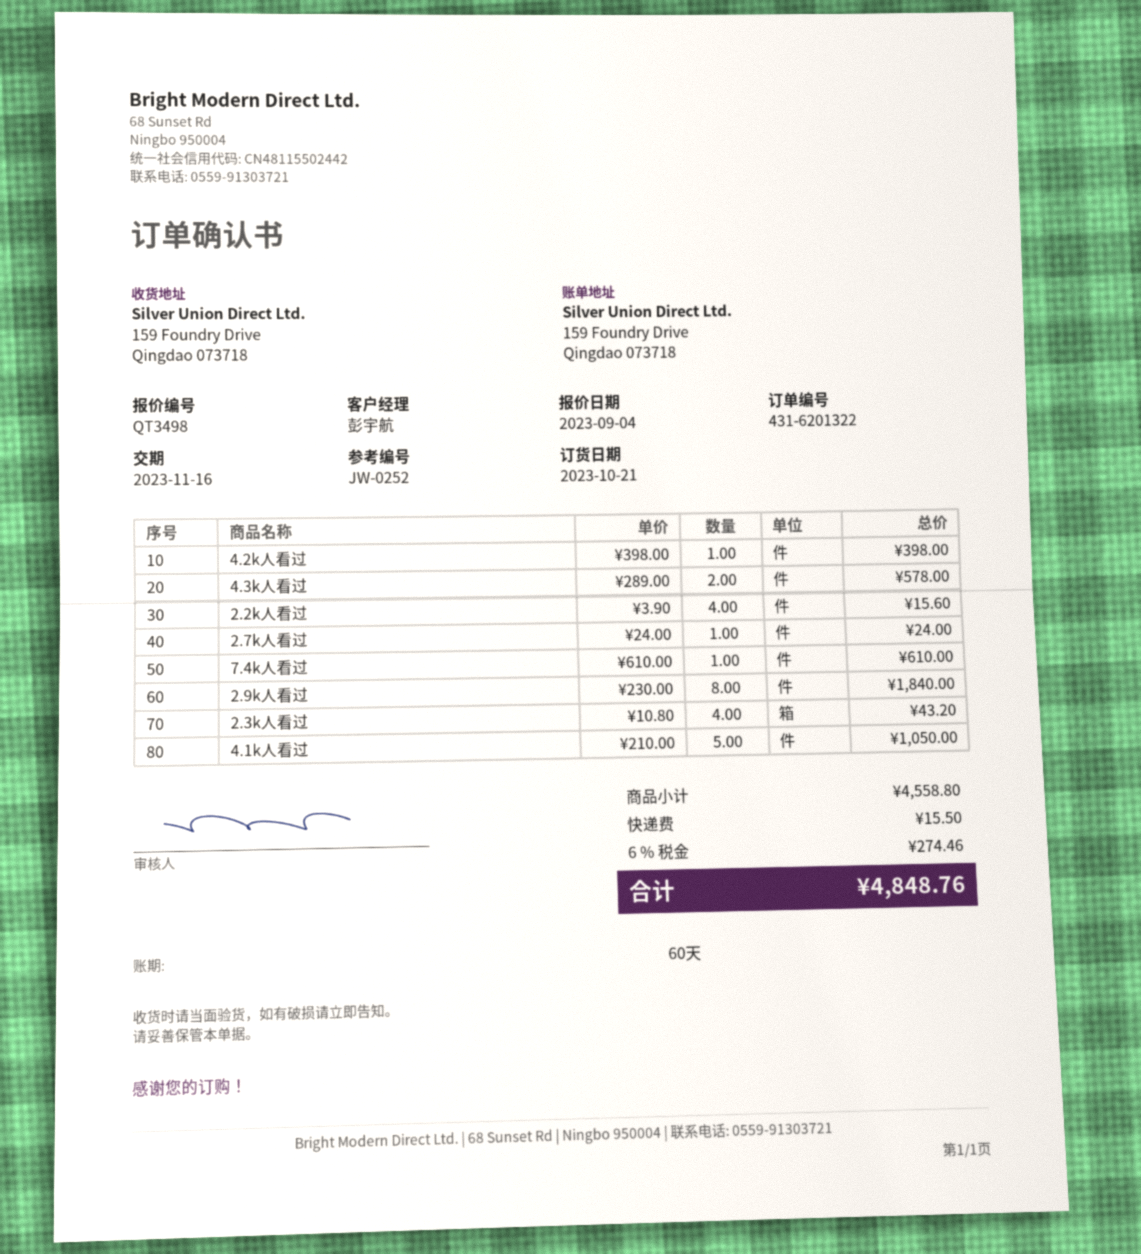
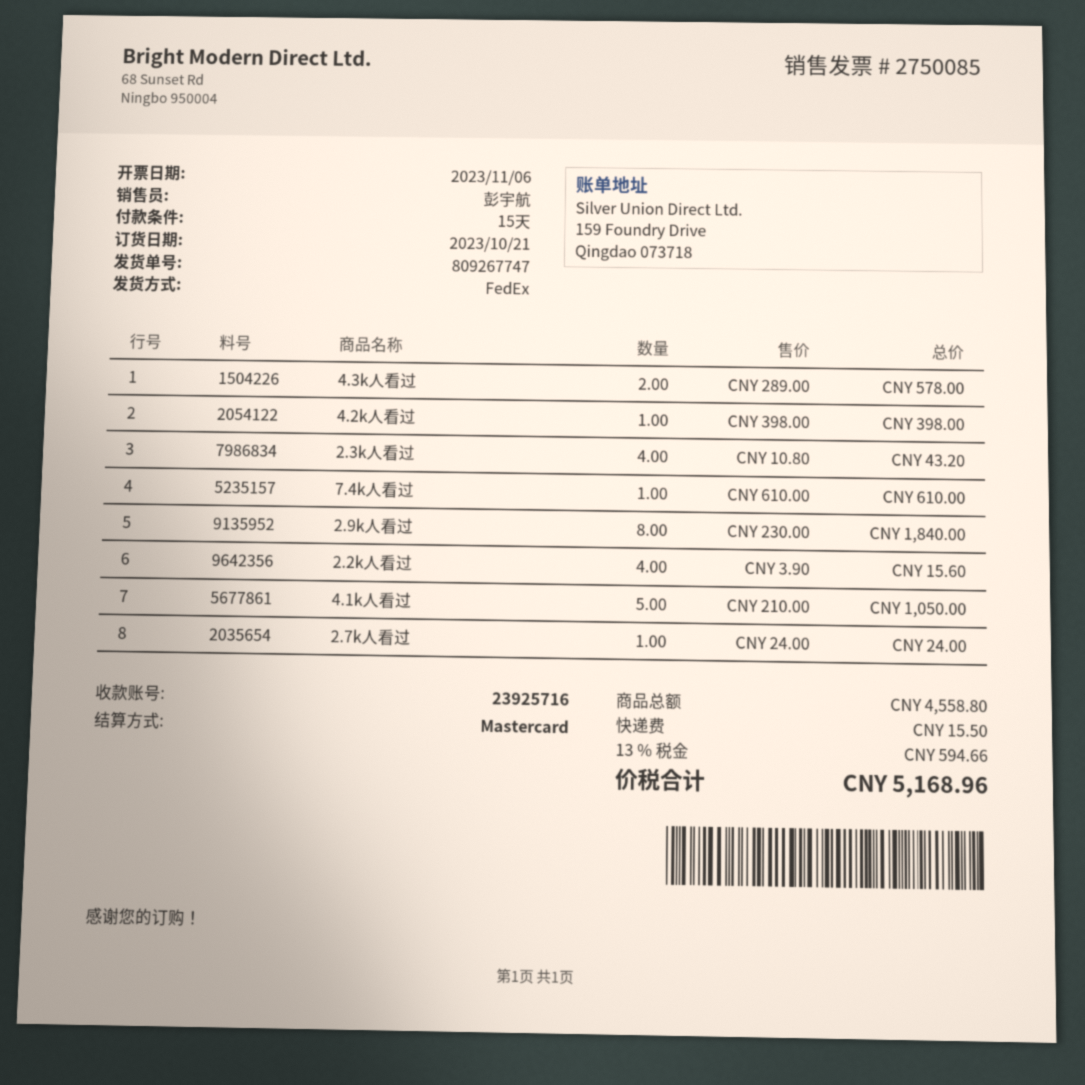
payment terms: 60 days -> 15 days
tax: 6% = 274.46 -> 13% = 594.66
total: 4848.76 -> 5168.96

